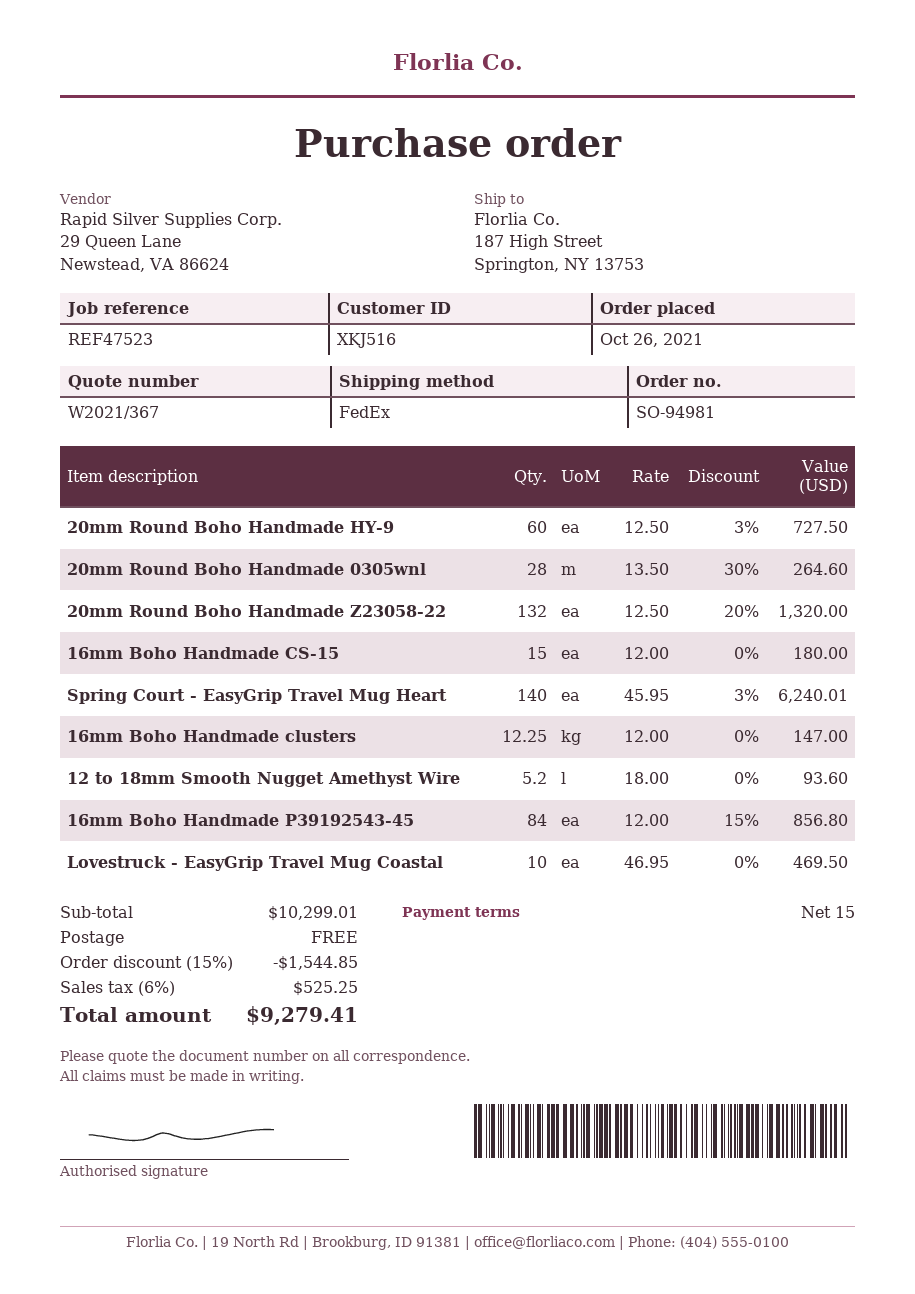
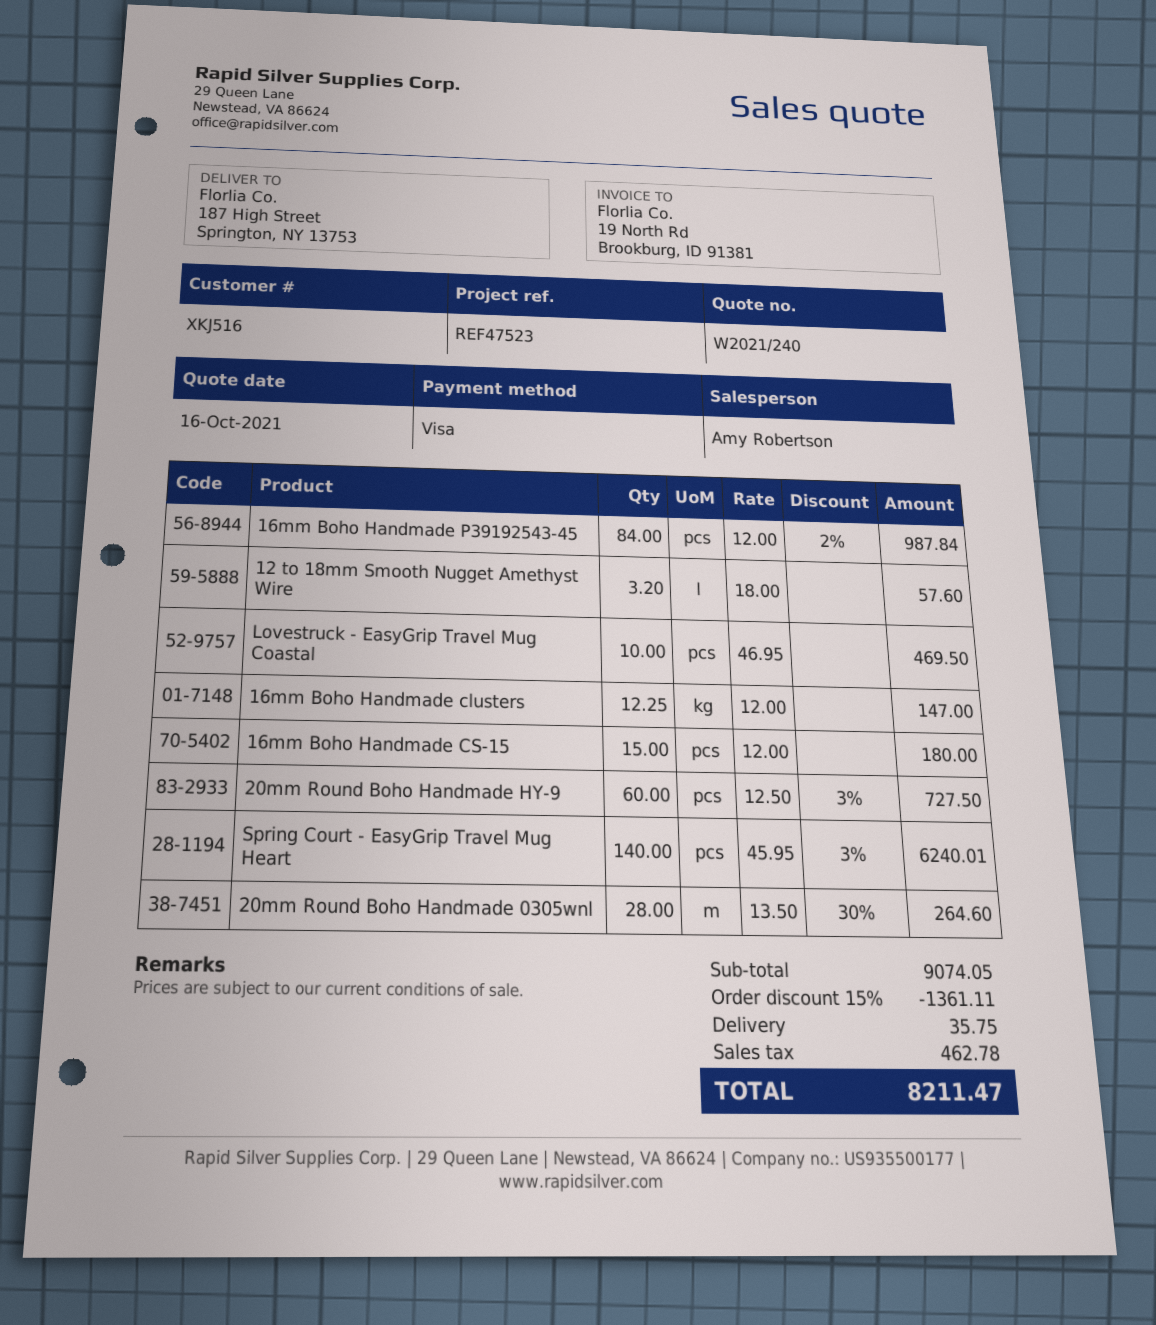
quote number: W2021/367 -> W2021/240
20mm Round Boho Handmade Z23058-22: 132 x 12.50 - 20% = 1320.00 -> none
12 to 18mm Smooth Nugget Amethyst Wire: 5.2 x 18.00 = 93.60 -> 3.2 x 18.00 = 57.60
16mm Boho Handmade P39192543-45: 84 x 12.00 - 15% = 856.80 -> 84 x 12.00 - 2% = 987.84
subtotal: 10299.01 -> 9074.05
discount: 15% = 1544.85 -> 15% = 1361.11
shipping: 0.00 -> 35.75
tax: 525.25 -> 462.78
total: 9279.41 -> 8211.47

